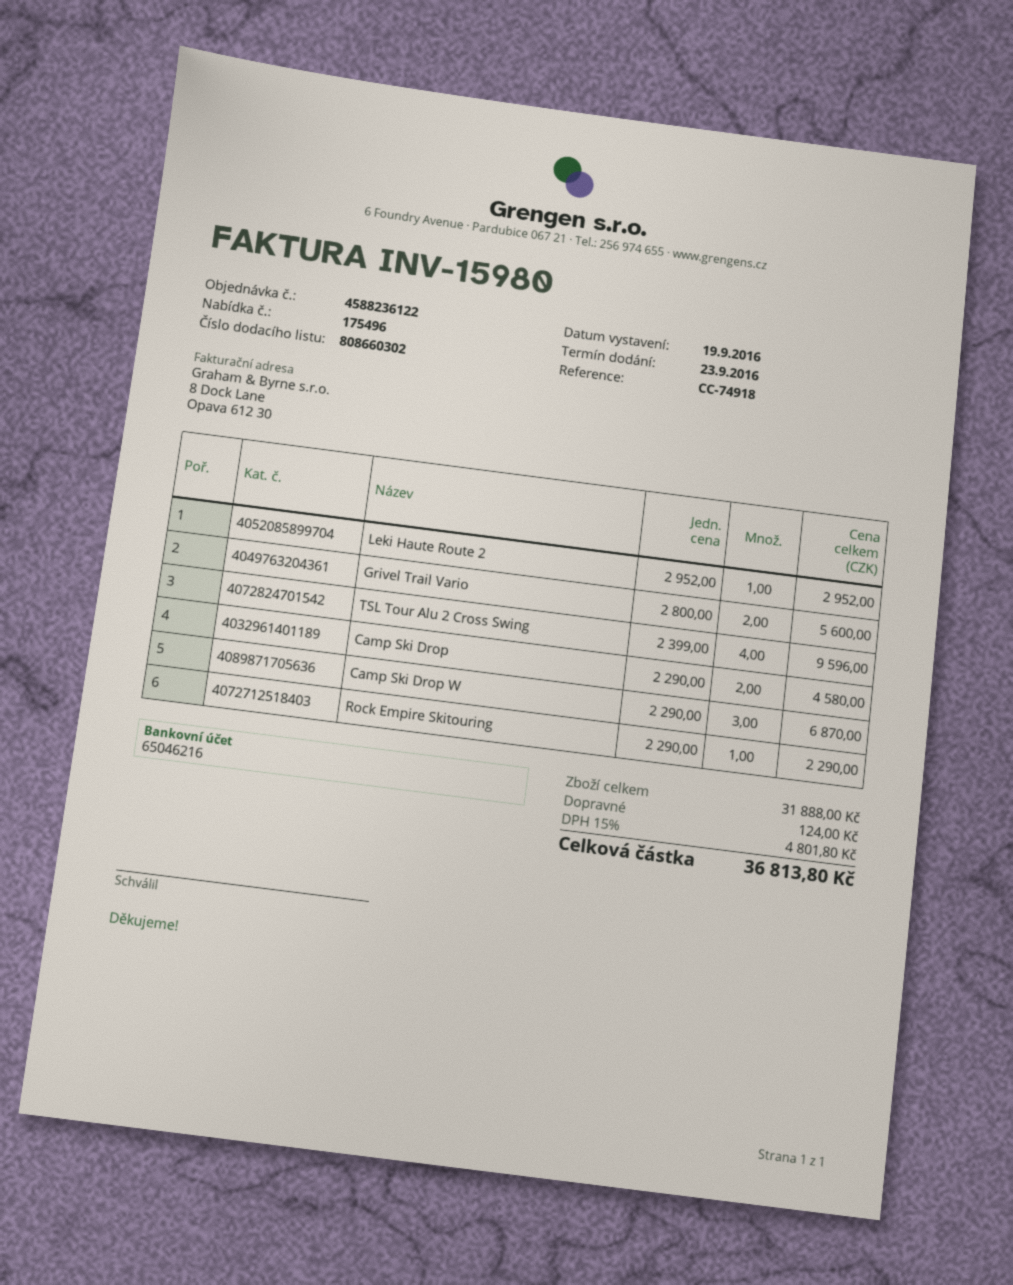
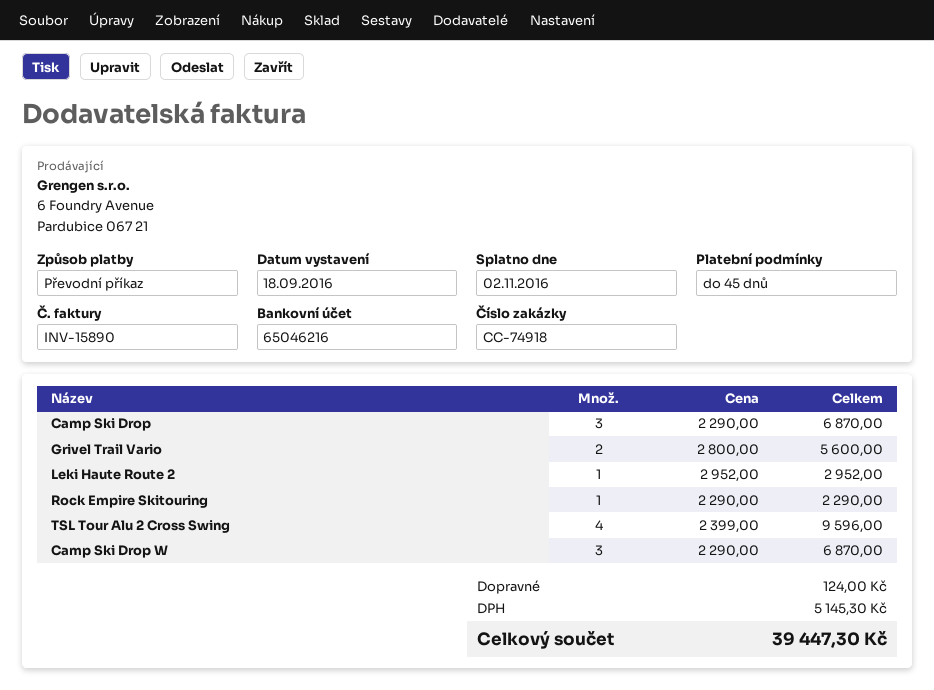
invoice number: INV-15980 -> INV-15890
invoice date: 2016-09-19 -> 2016-09-18
Camp Ski Drop: 2 x 2290.00 = 4580.00 -> 3 x 2290.00 = 6870.00
tax: 4801.80 -> 5145.30
total: 36813.80 -> 39447.30

